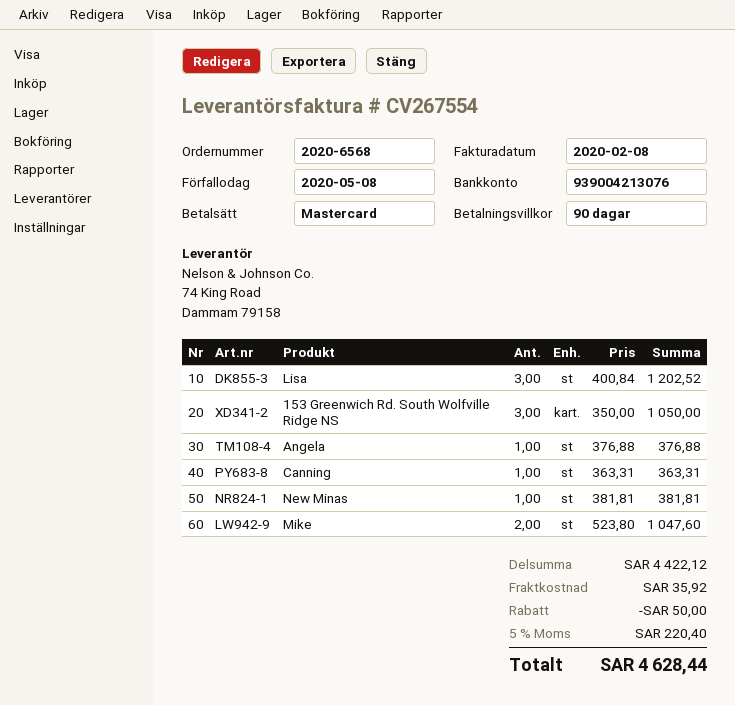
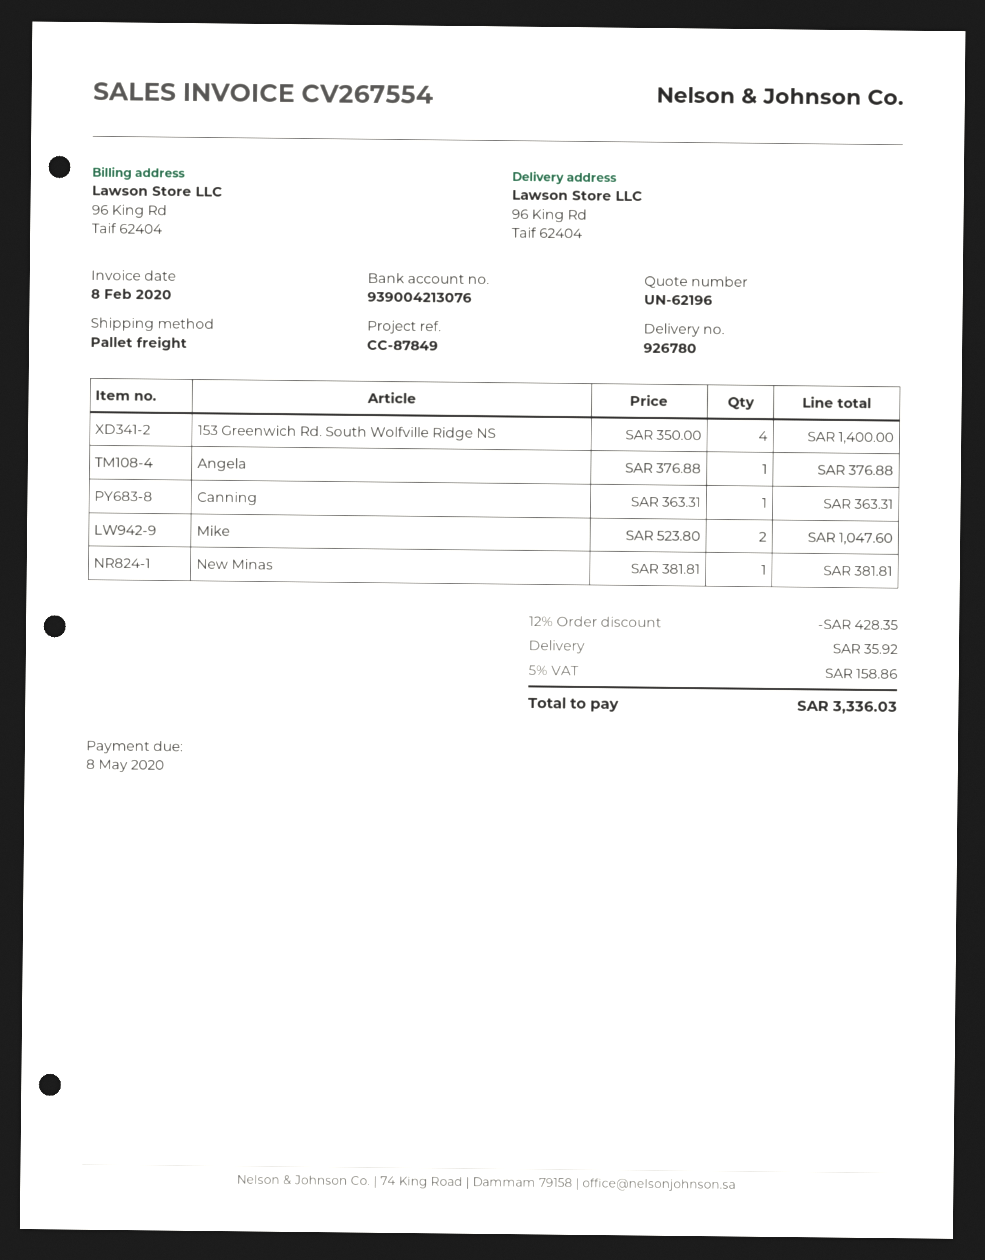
Lisa: 3 x 400.84 = 1202.52 -> none
153 Greenwich Rd. South Wolfville Ridge NS: 3 x 350.00 = 1050.00 -> 4 x 350.00 = 1400.00
discount: 50.00 -> 428.35
tax: 5% = 220.40 -> 5% = 158.86
total: 4628.44 -> 3336.03

